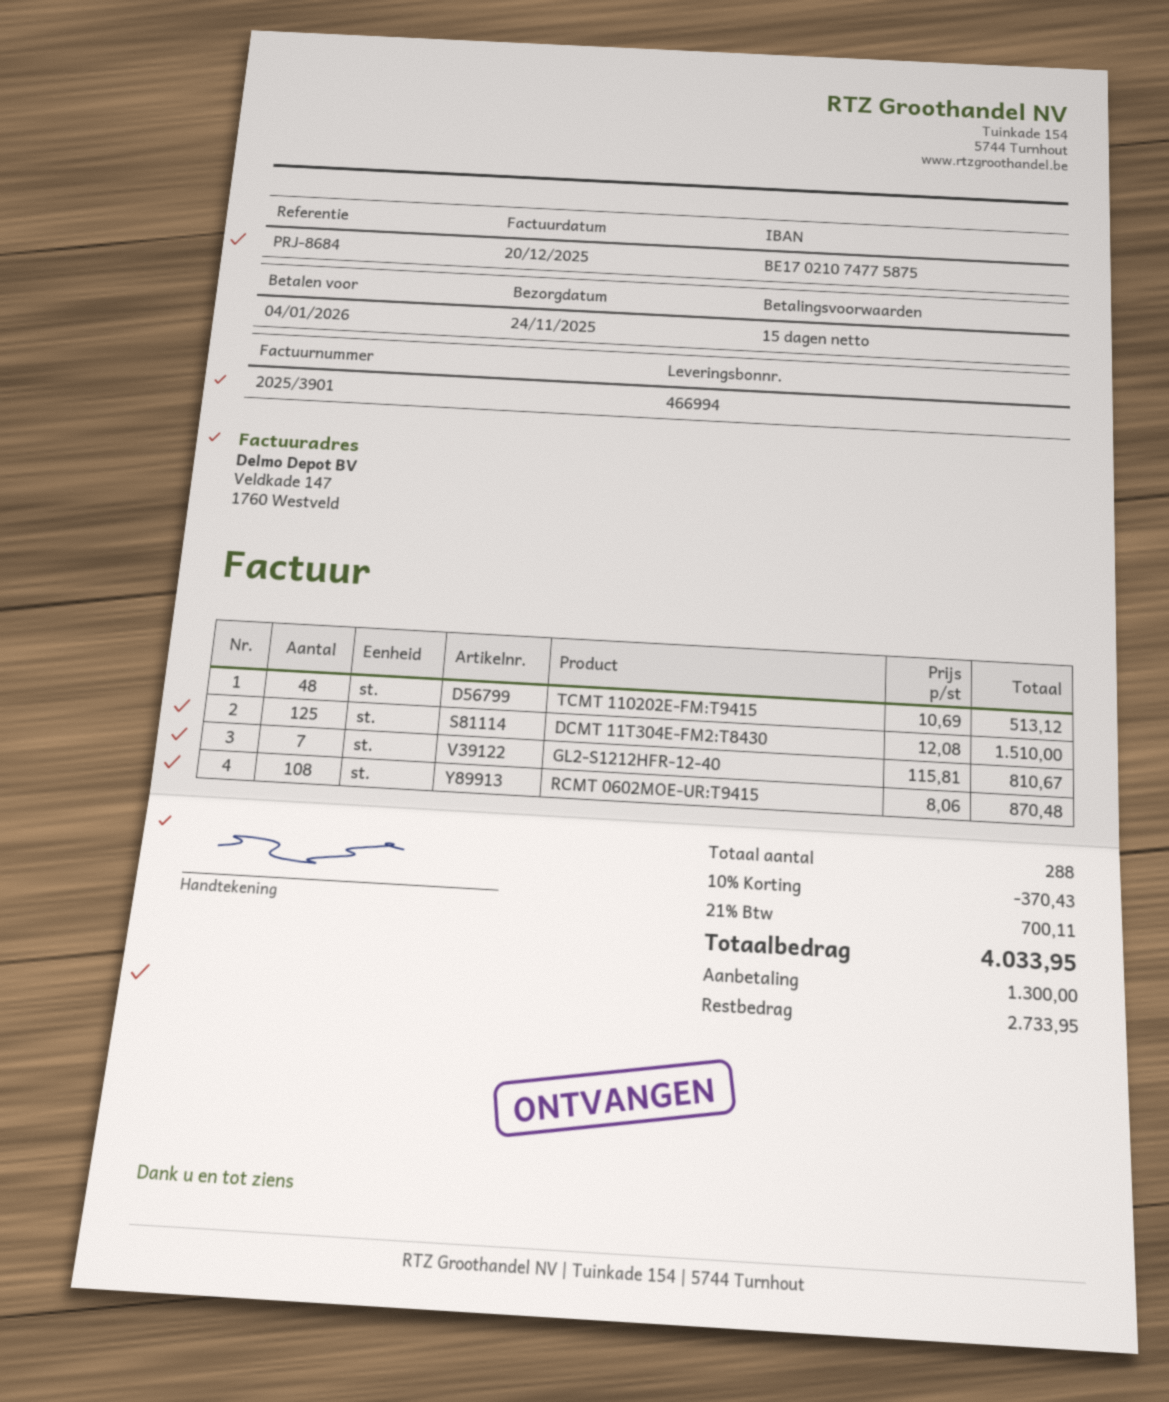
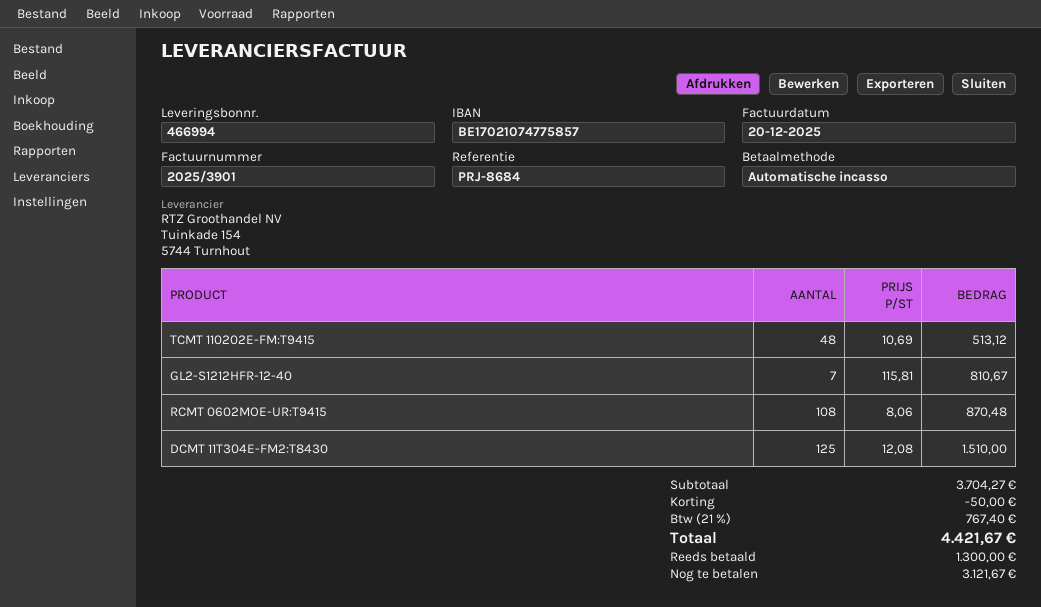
bank account: BE17021074775875 -> BE17021074775857
discount: 370.43 -> 50.00
tax: 21% = 700.11 -> 21% = 767.40
total: 4033.95 -> 4421.67
balance: 2733.95 -> 3121.67

